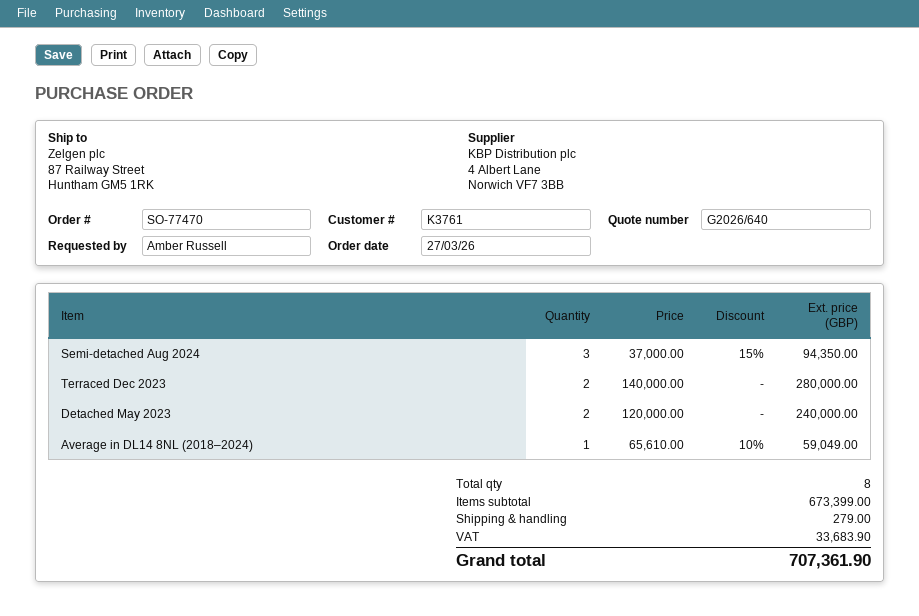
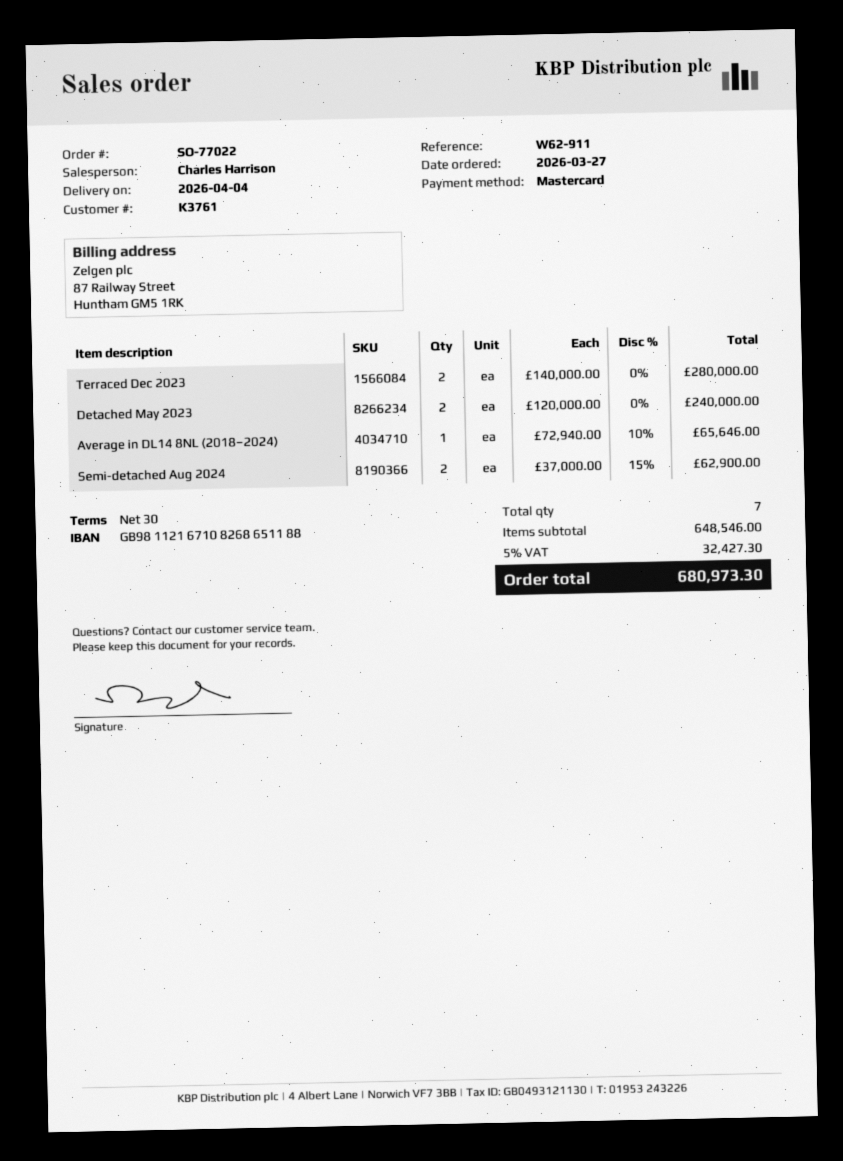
order number: SO-77470 -> SO-77022
Semi-detached Aug 2024: 3 x 37000.00 - 15% = 94350.00 -> 2 x 37000.00 - 15% = 62900.00
Average in DL14 8NL (2018–2024): 1 x 65610.00 - 10% = 59049.00 -> 1 x 72940.00 - 10% = 65646.00
total quantity: 8 -> 7
subtotal: 673399.00 -> 648546.00
shipping: 279.00 -> none
tax: 33683.90 -> 32427.30
total: 707361.90 -> 680973.30

